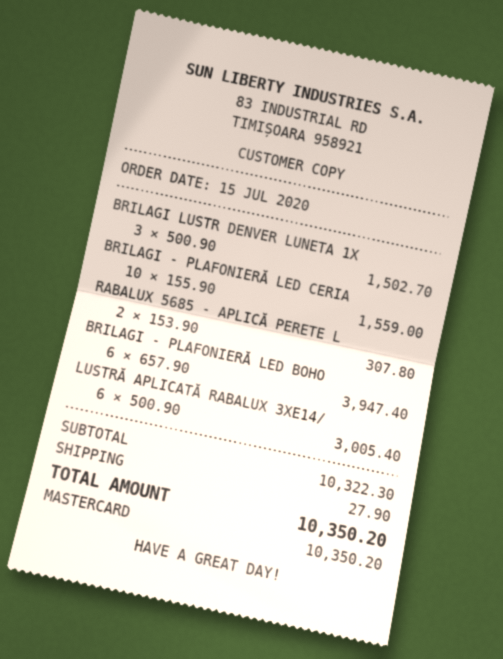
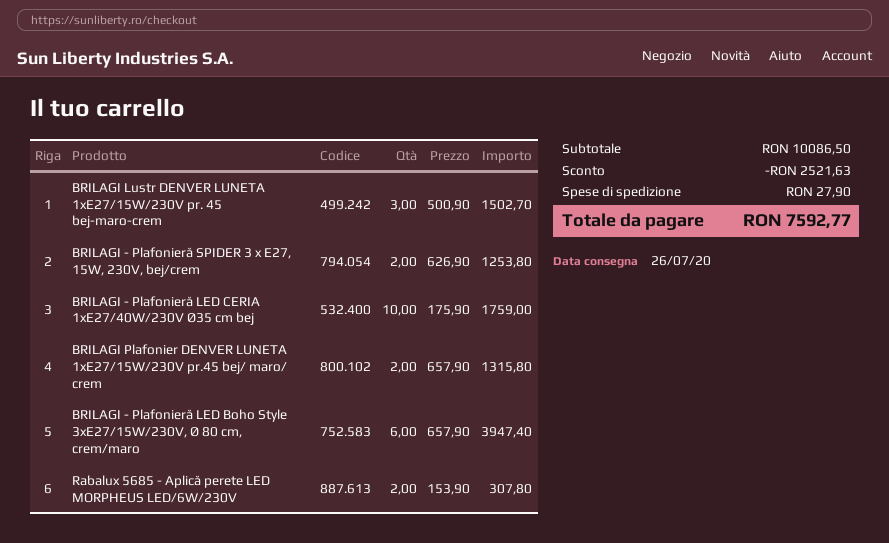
BRILAGI - PLAFONIERĂ LED CERIA: 10 x 155.90 = 1559.00 -> 10 x 175.90 = 1759.00
LUSTRĂ APLICATĂ RABALUX 3XE14/: 6 x 500.90 = 3005.40 -> none
BRILAGI - Plafonieră SPIDER 3 x E27, 15W, 230V, bej/crem: none -> 2 x 626.90 = 1253.80
BRILAGI Plafonier DENVER LUNETA 1xE27/15W/230V pr.45 bej/ maro/ crem: none -> 2 x 657.90 = 1315.80
subtotal: 10322.30 -> 10086.50
discount: none -> 2521.63
total: 10350.20 -> 7592.77

